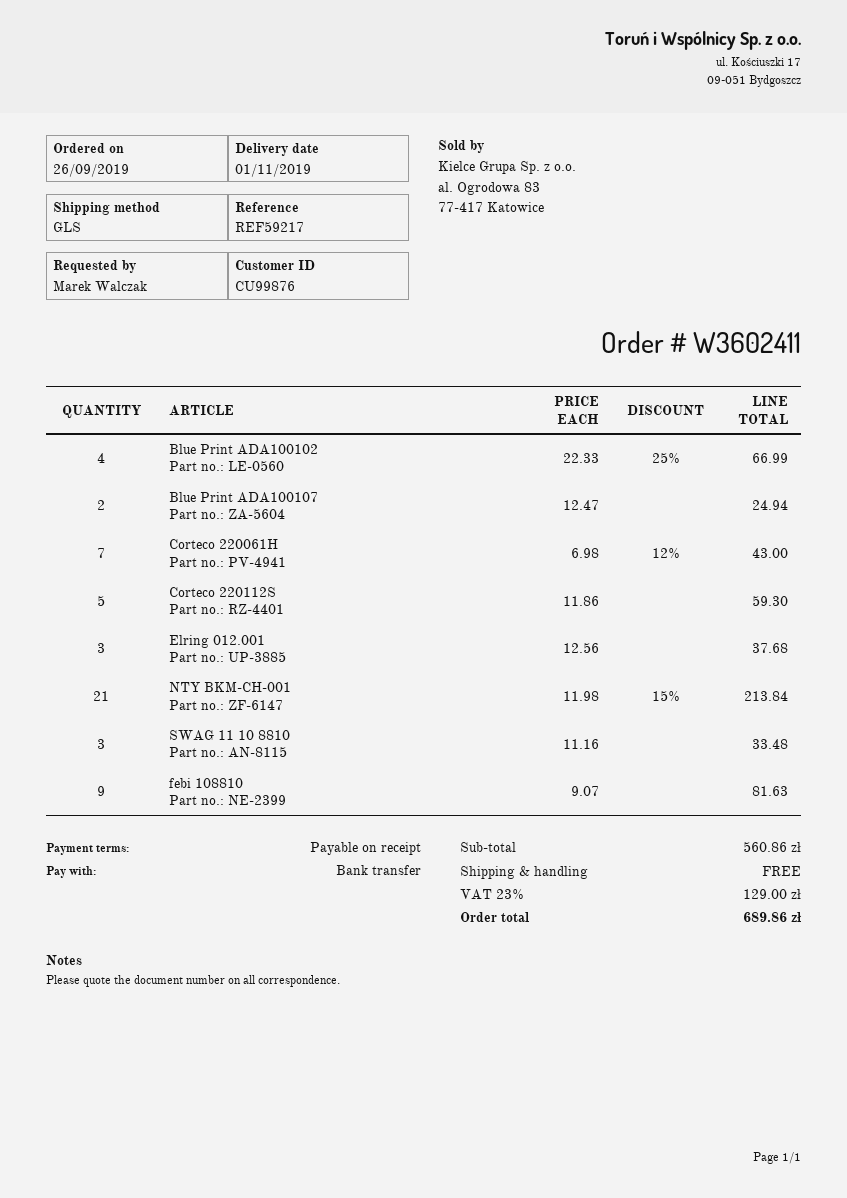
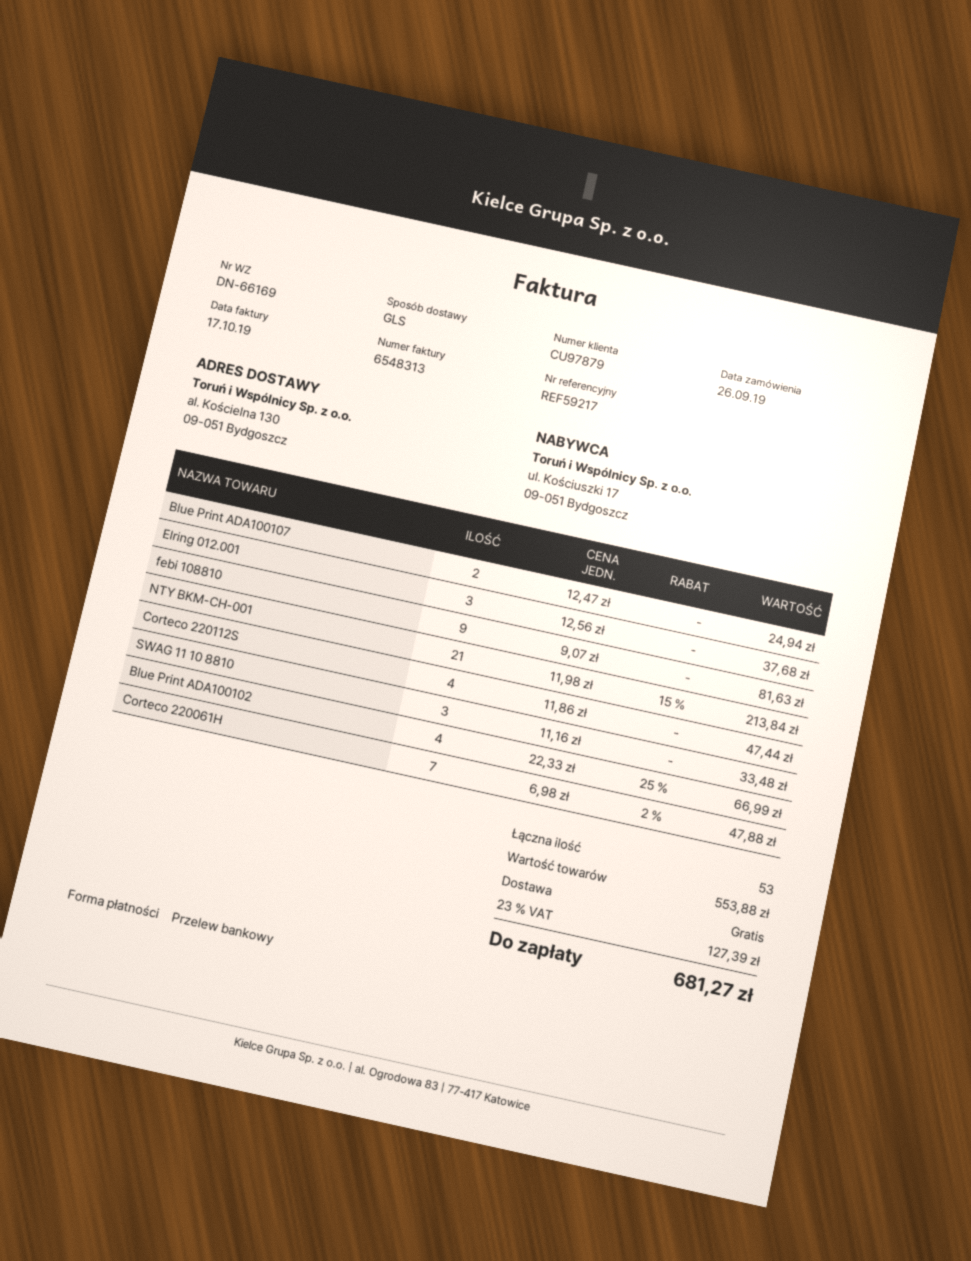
customer number: CU99876 -> CU97879
Corteco 220061H: 7 x 6.98 - 12% = 43.00 -> 7 x 6.98 - 2% = 47.88
Corteco 220112S: 5 x 11.86 = 59.30 -> 4 x 11.86 = 47.44
subtotal: 560.86 -> 553.88
tax: 23% = 129.00 -> 23% = 127.39
total: 689.86 -> 681.27

